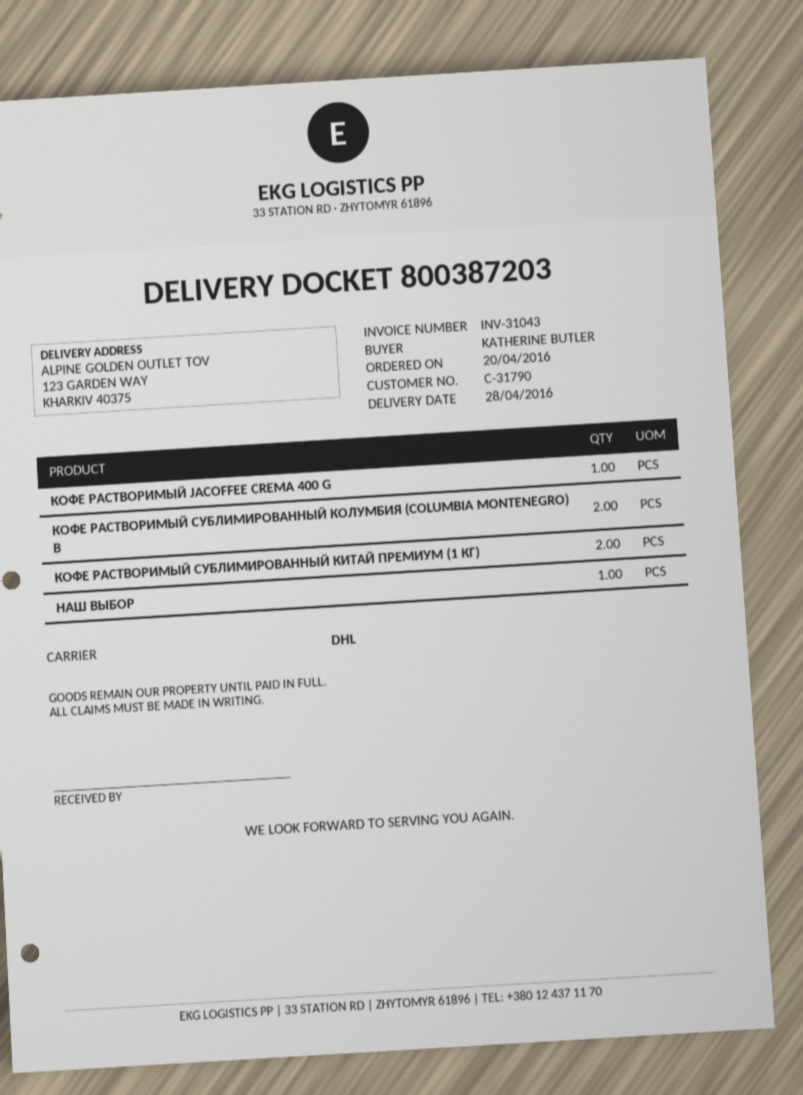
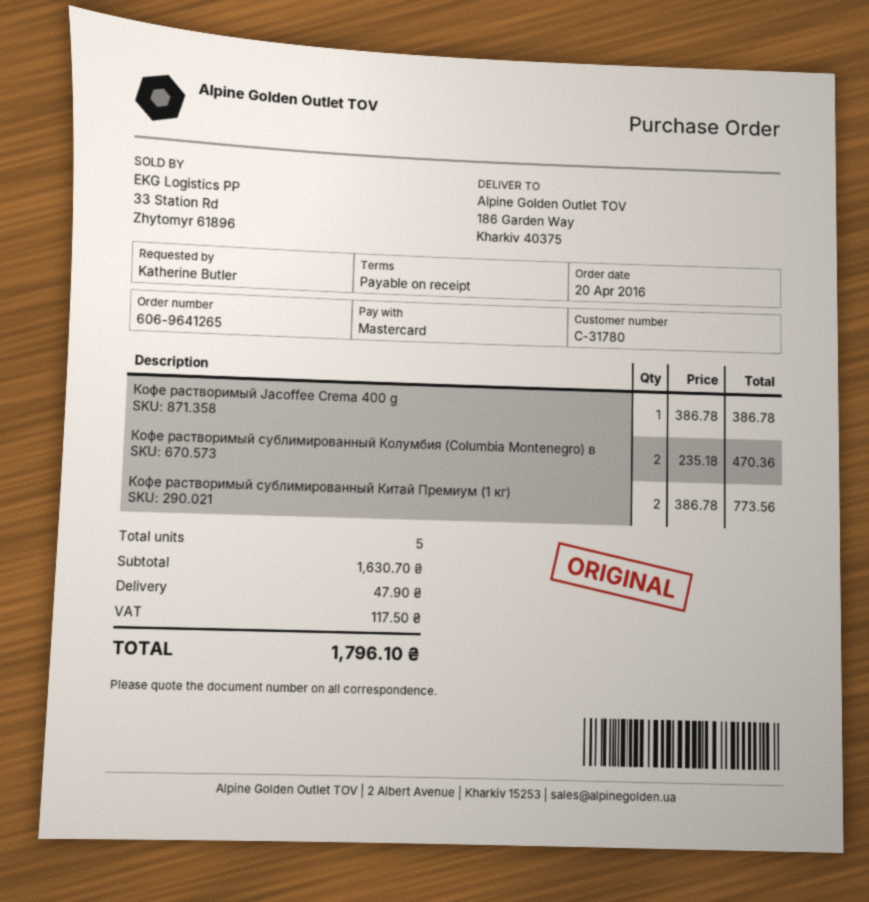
customer number: C-31790 -> C-31780
ship to: 123 GARDEN WAY, KHARKIV 40375 -> 186 Garden Way, Kharkiv 40375
НАШ ВЫБОР: 1 -> none

